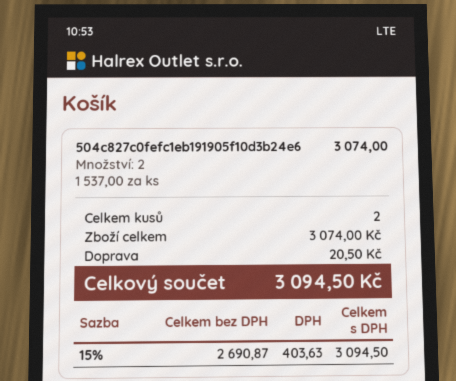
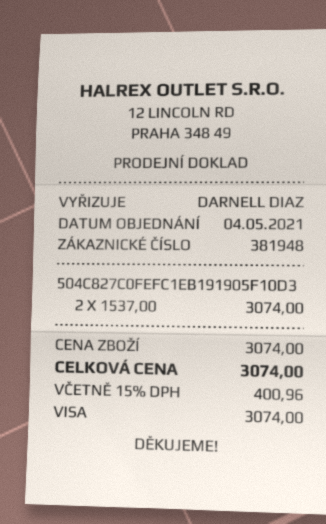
shipping: 20.50 -> none
tax: 15% = 403.63 -> 15% = 400.96
total: 3094.50 -> 3074.00

